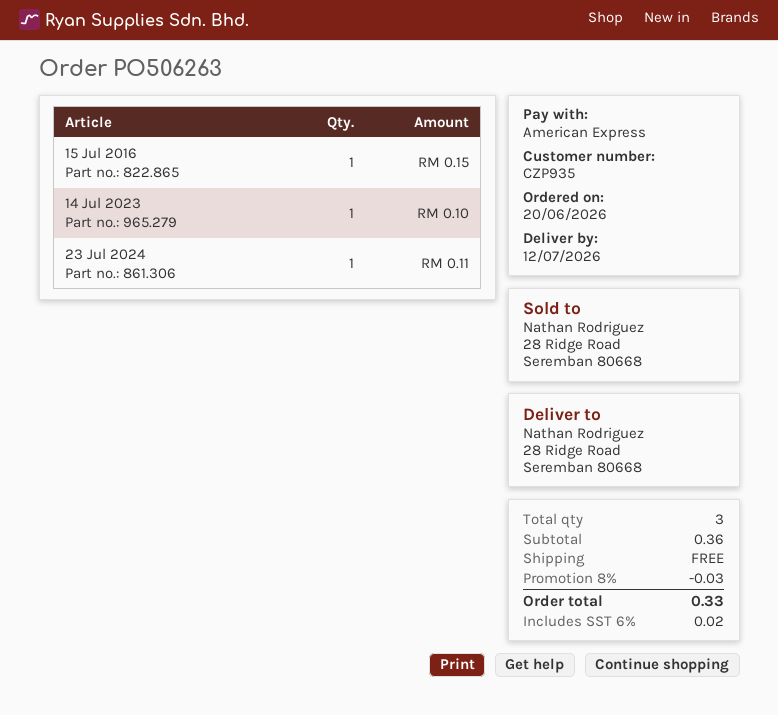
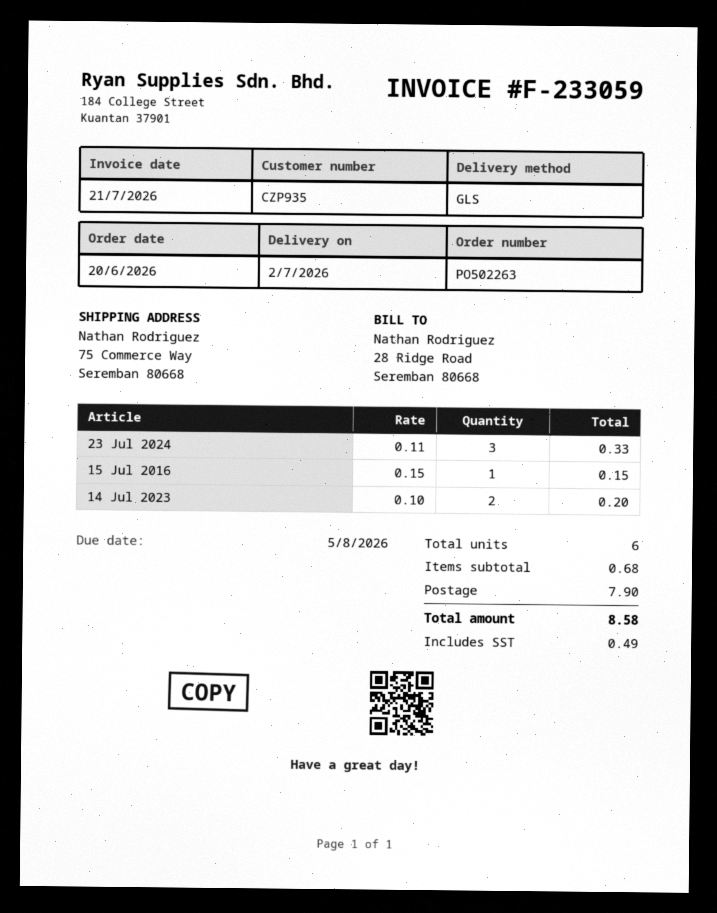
order number: PO506263 -> PO502263
delivery date: 2026-07-12 -> 2026-07-02
ship to: 28 Ridge Road, Seremban 80668 -> 75 Commerce Way, Seremban 80668
14 Jul 2023: 1 for 0.10 -> 2 for 0.20
23 Jul 2024: 1 for 0.11 -> 3 for 0.33
total quantity: 3 -> 6
subtotal: 0.36 -> 0.68
discount: 8% = 0.03 -> none
shipping: 0.00 -> 7.90
tax: 0.02 -> 0.49
total: 0.33 -> 8.58

